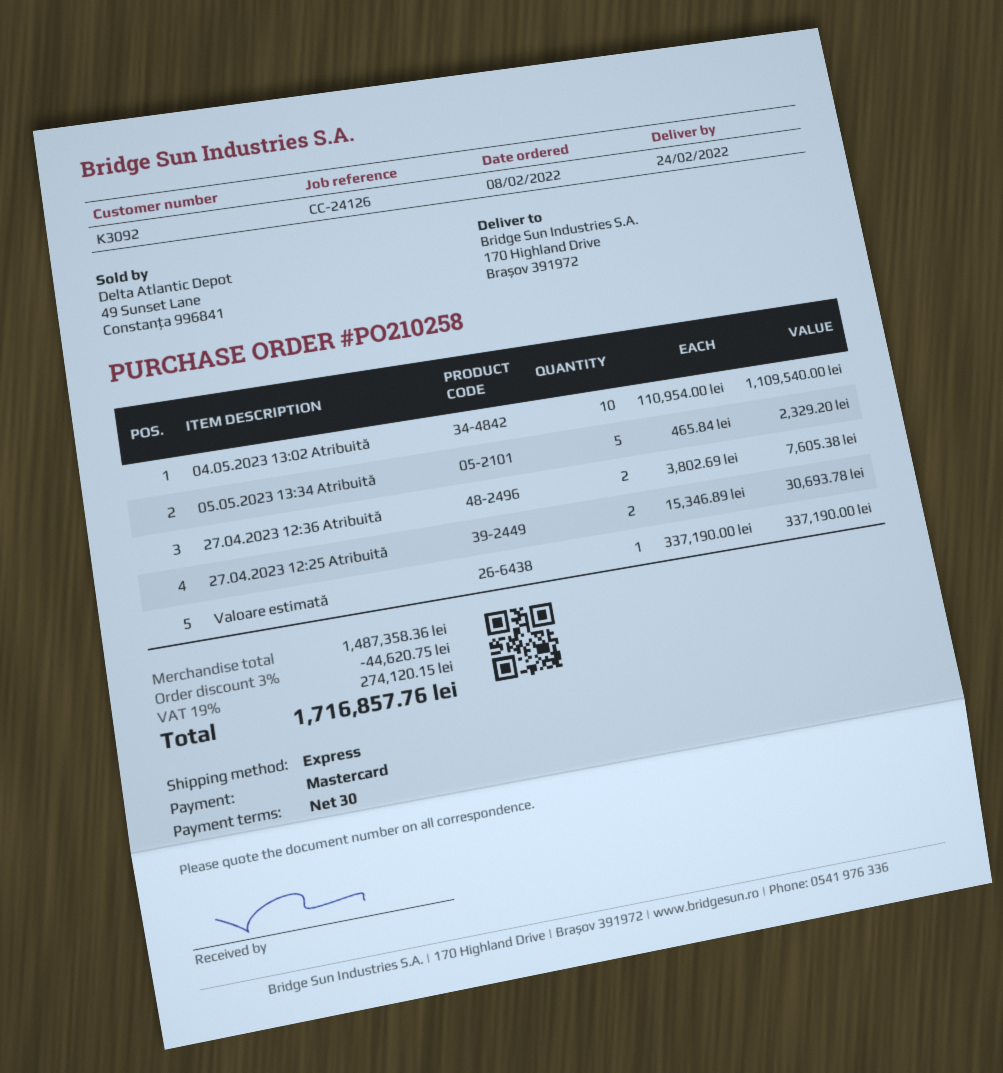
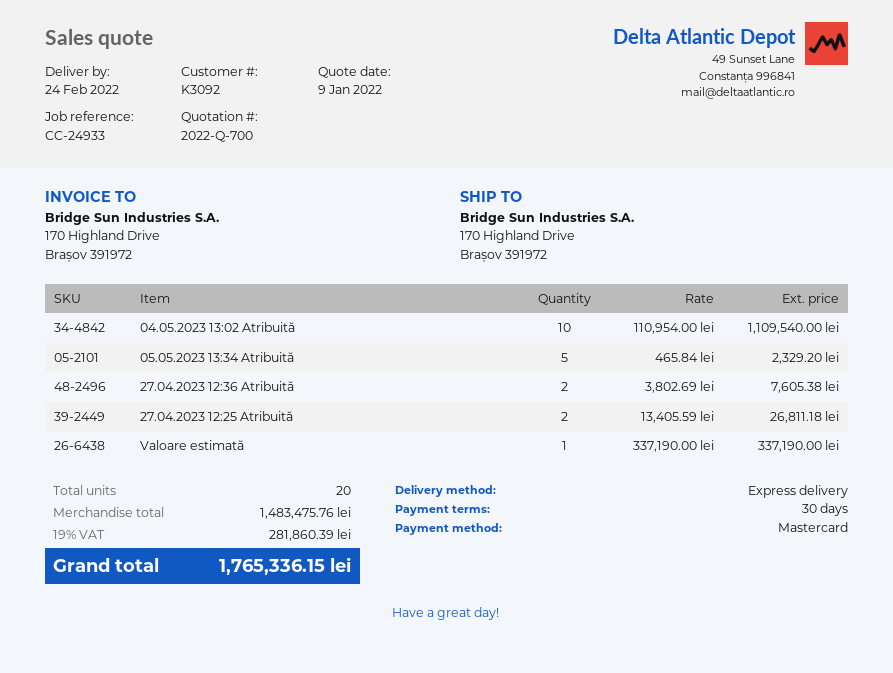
reference: CC-24126 -> CC-24933
27.04.2023 12:25 Atribuită: 2 x 15346.89 = 30693.78 -> 2 x 13405.59 = 26811.18
subtotal: 1487358.36 -> 1483475.76
discount: 3% = 44620.75 -> none
tax: 19% = 274120.15 -> 19% = 281860.39
total: 1716857.76 -> 1765336.15

